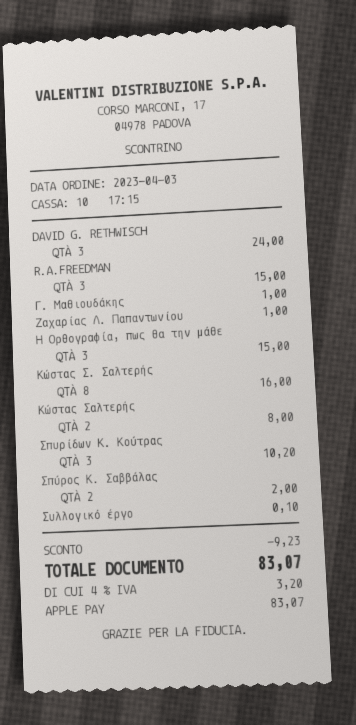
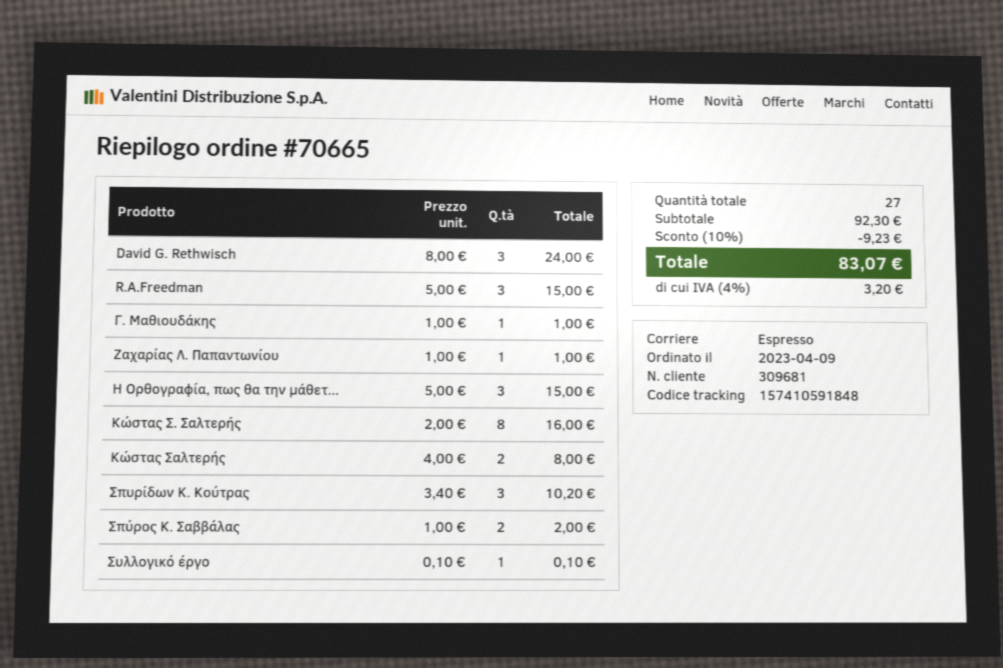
order date: 2023-04-03 -> 2023-04-09

